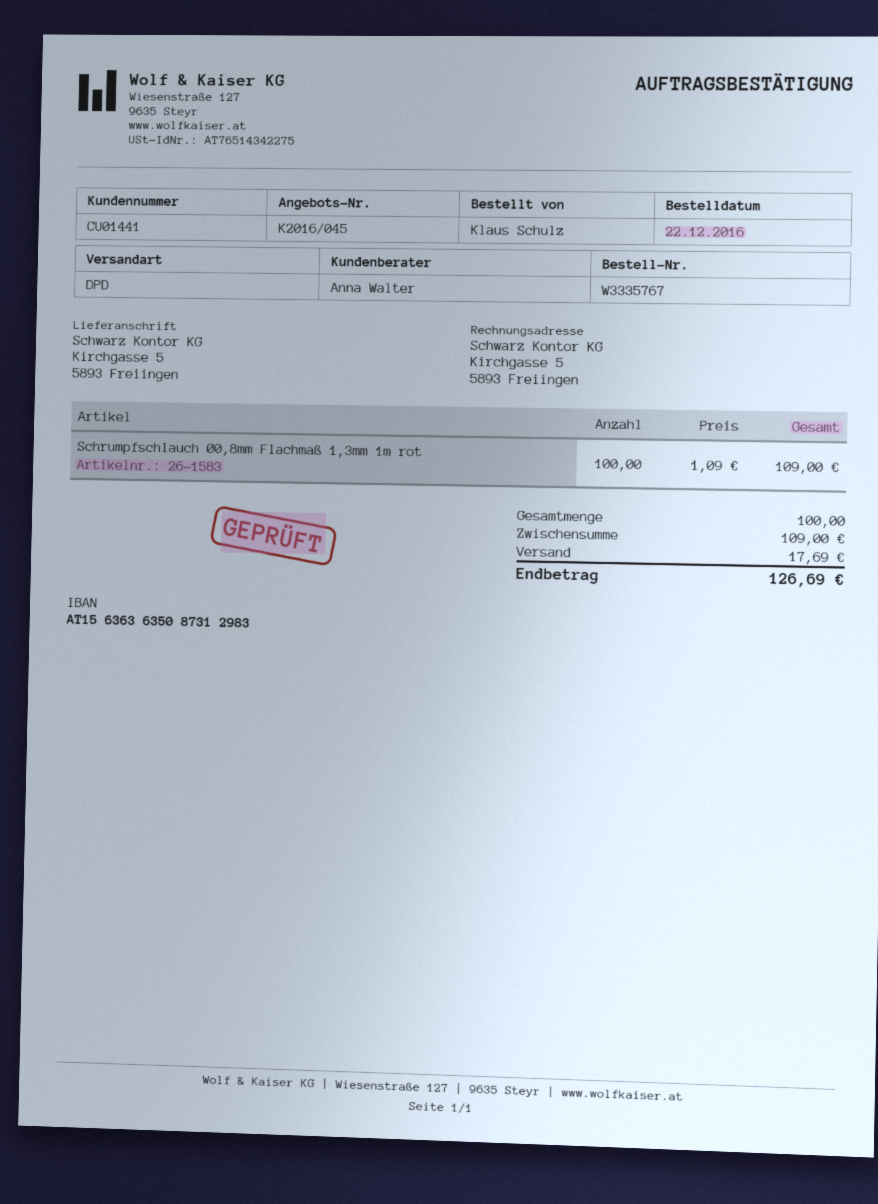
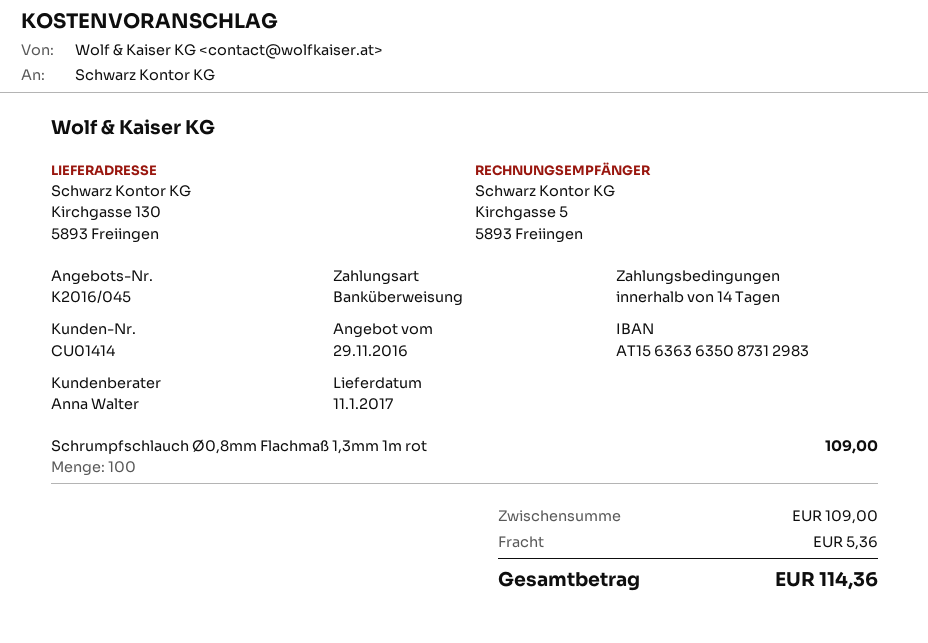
customer number: CU01441 -> CU01414
ship to: Kirchgasse 5, 5893 Freiingen -> Kirchgasse 130, 5893 Freiingen
shipping: 17.69 -> 5.36
total: 126.69 -> 114.36

